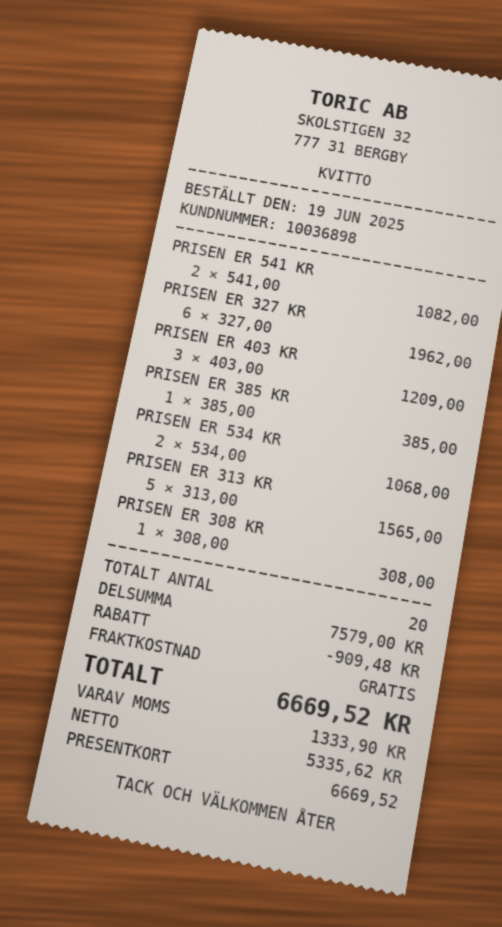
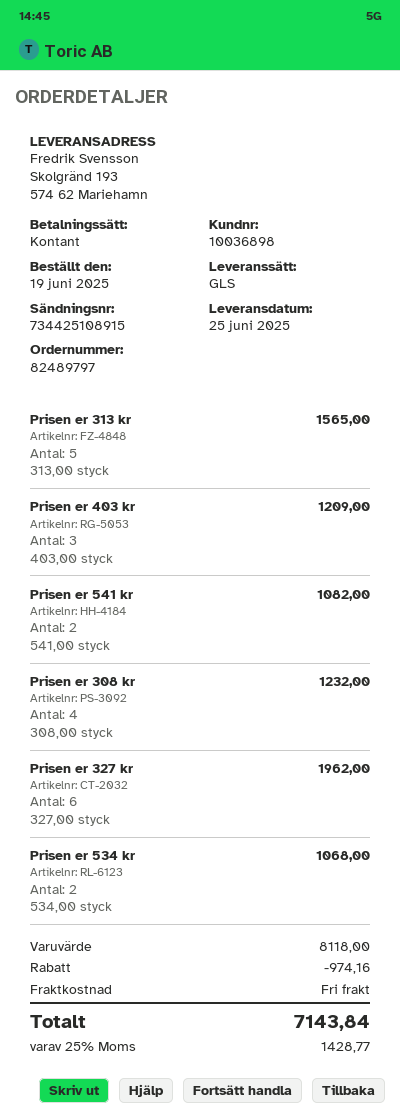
payment method: gift card -> cash
PRISEN ER 385 KR: 1 x 385.00 = 385.00 -> none
PRISEN ER 308 KR: 1 x 308.00 = 308.00 -> 4 x 308.00 = 1232.00
subtotal: 7579.00 -> 8118.00
discount: 909.48 -> 974.16
tax: 1333.90 -> 1428.77
total: 6669.52 -> 7143.84

